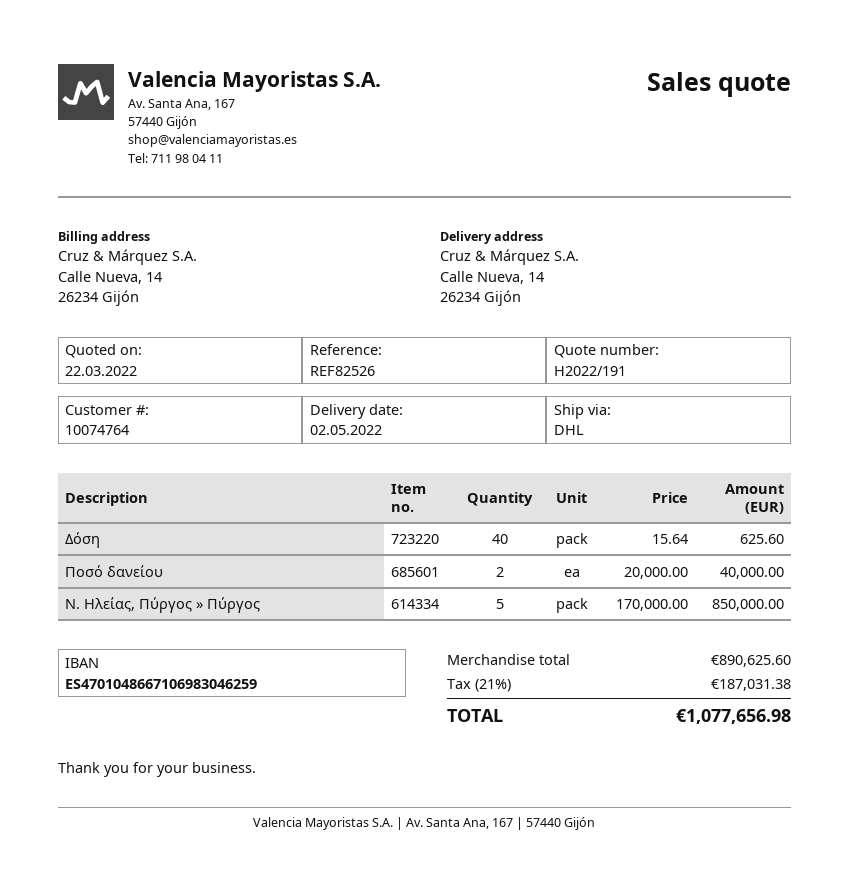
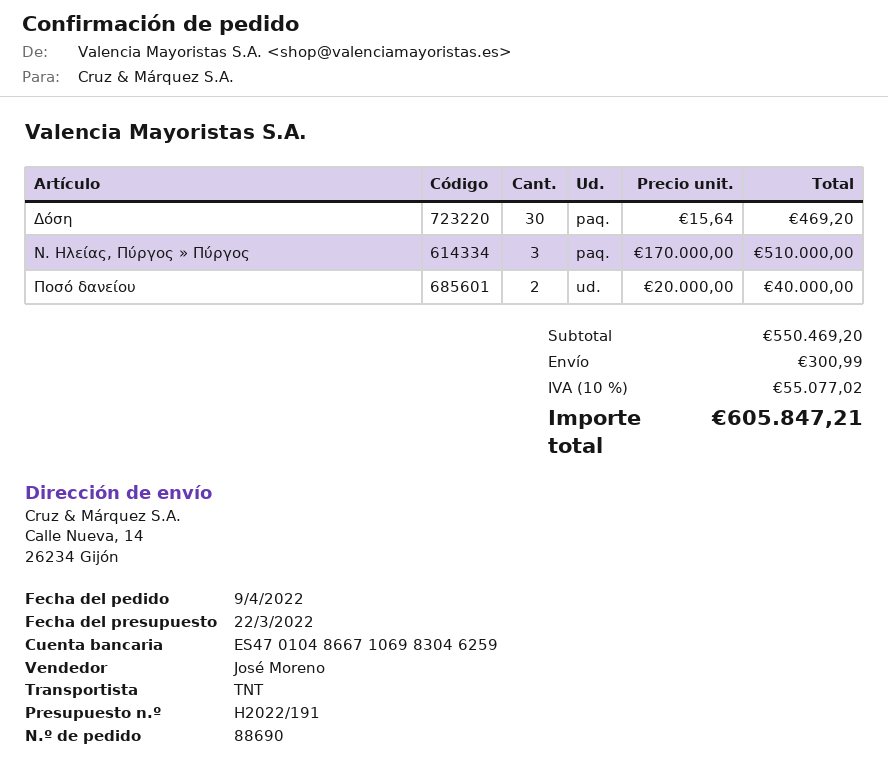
shipping method: DHL -> TNT
Δόση: 40 x 15.64 = 625.60 -> 30 x 15.64 = 469.20
Ν. Ηλείας, Πύργος » Πύργος: 5 x 170000.00 = 850000.00 -> 3 x 170000.00 = 510000.00
subtotal: 890625.60 -> 550469.20
shipping: none -> 300.99
tax: 21% = 187031.38 -> 10% = 55077.02
total: 1077656.98 -> 605847.21

